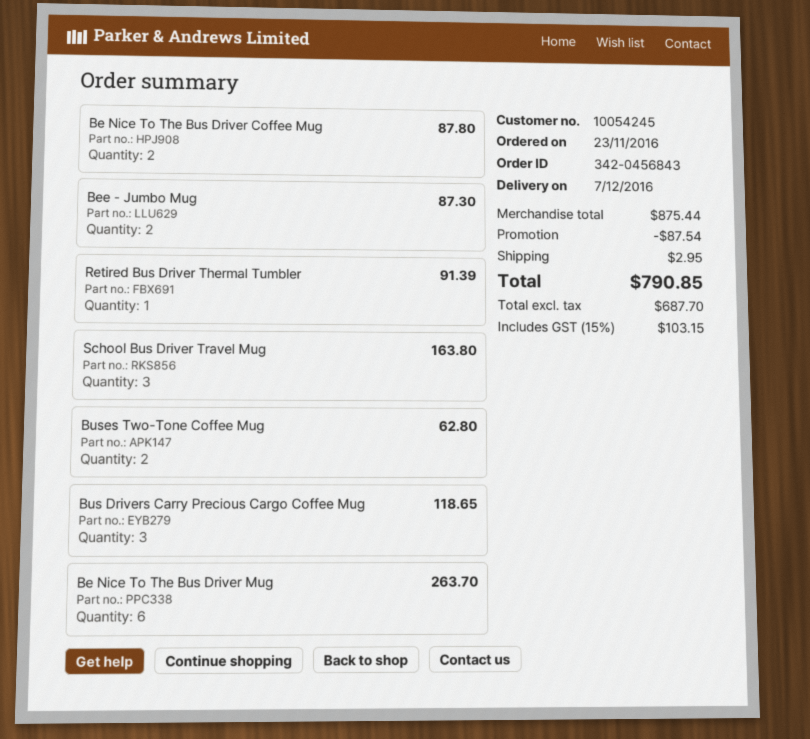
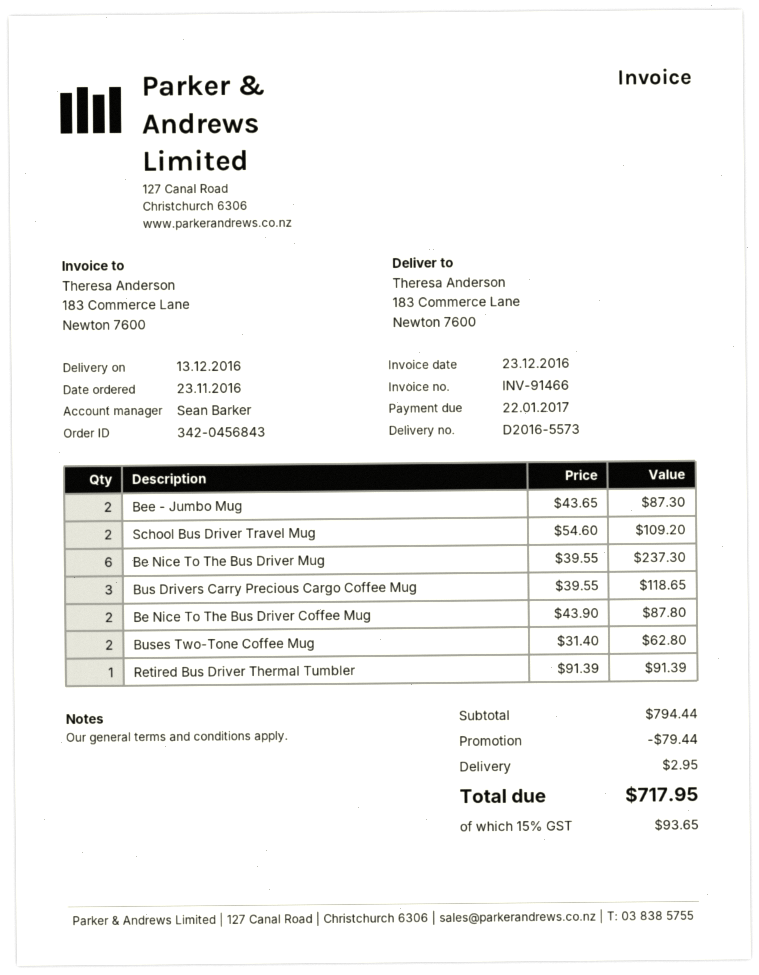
delivery date: 2016-12-07 -> 2016-12-13
School Bus Driver Travel Mug: 3 for 163.80 -> 2 for 109.20
Be Nice To The Bus Driver Mug: 6 for 263.70 -> 6 for 237.30
subtotal: 875.44 -> 794.44
discount: 87.54 -> 79.44
tax: 15% = 103.15 -> 15% = 93.65
total: 790.85 -> 717.95

